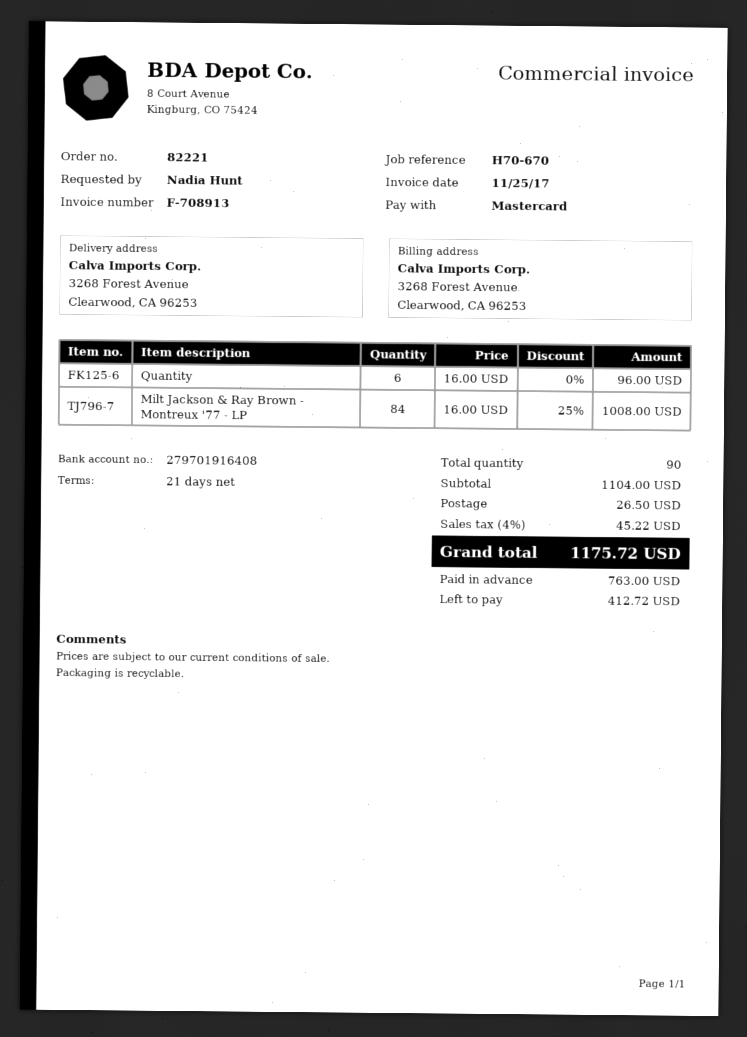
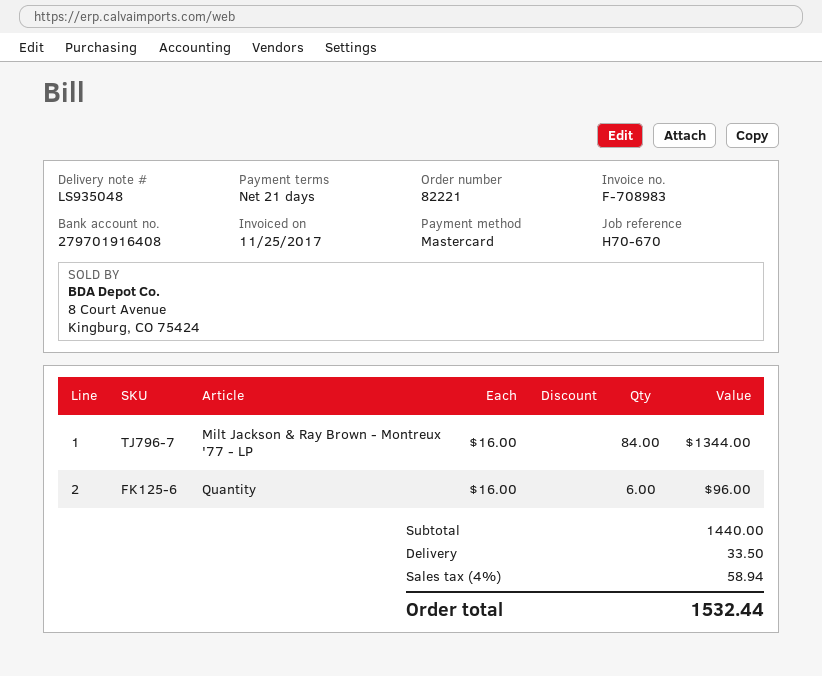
invoice number: F-708913 -> F-708983
Milt Jackson & Ray Brown - Montreux '77 - LP: 84 x 16.00 - 25% = 1008.00 -> 84 x 16.00 = 1344.00
subtotal: 1104.00 -> 1440.00
shipping: 26.50 -> 33.50
tax: 4% = 45.22 -> 4% = 58.94
total: 1175.72 -> 1532.44

